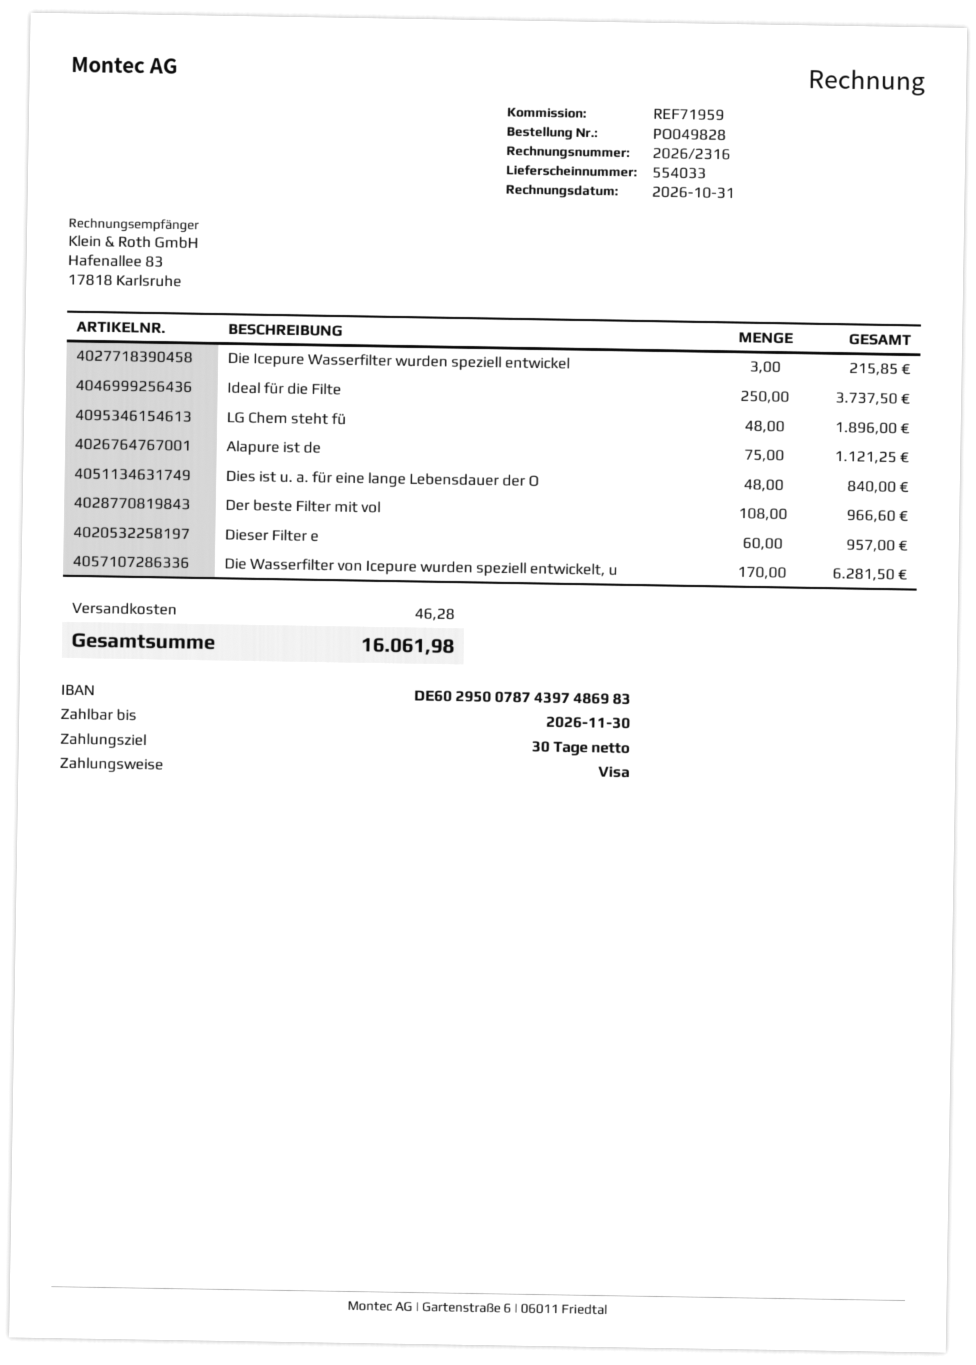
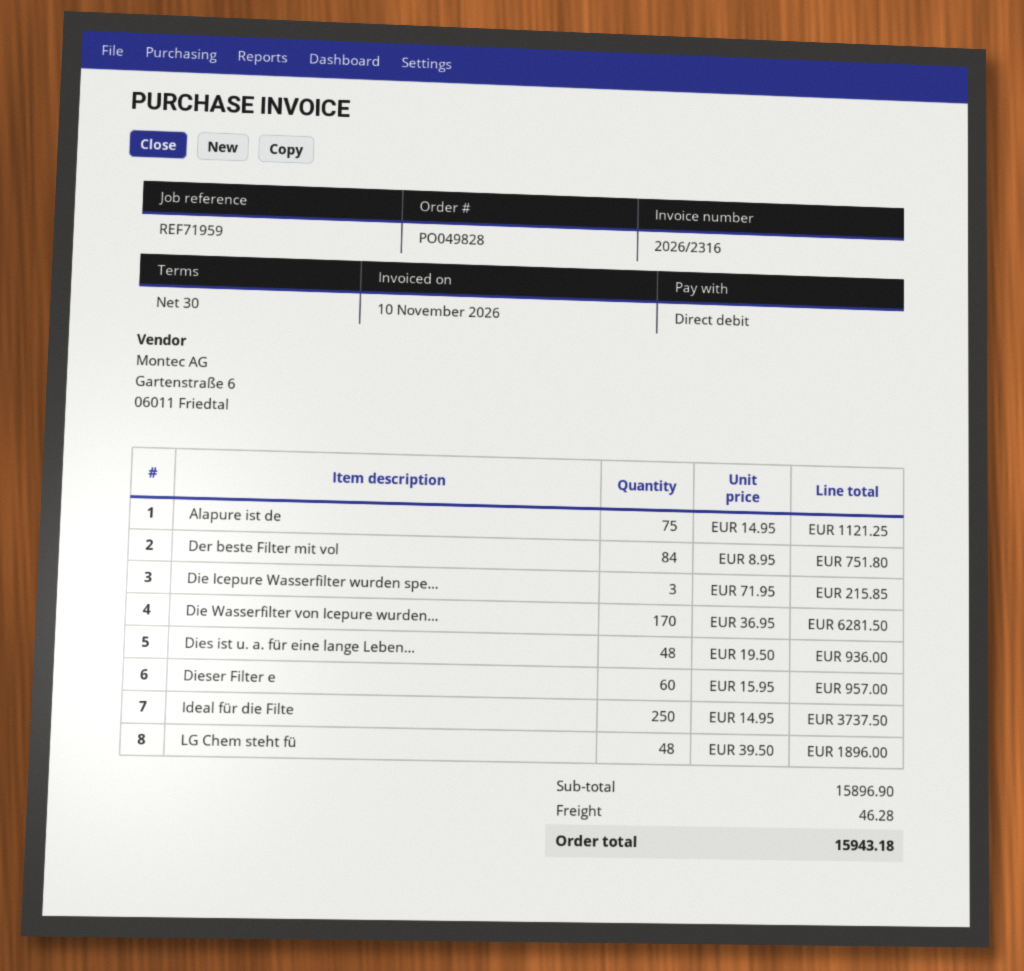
invoice date: 2026-10-31 -> 2026-11-10
payment method: Visa -> direct debit
Dies ist u. a. für eine lange Lebensdauer der O: 48 for 840.00 -> 48 for 936.00
Der beste Filter mit vol: 108 for 966.60 -> 84 for 751.80
total: 16061.98 -> 15943.18

